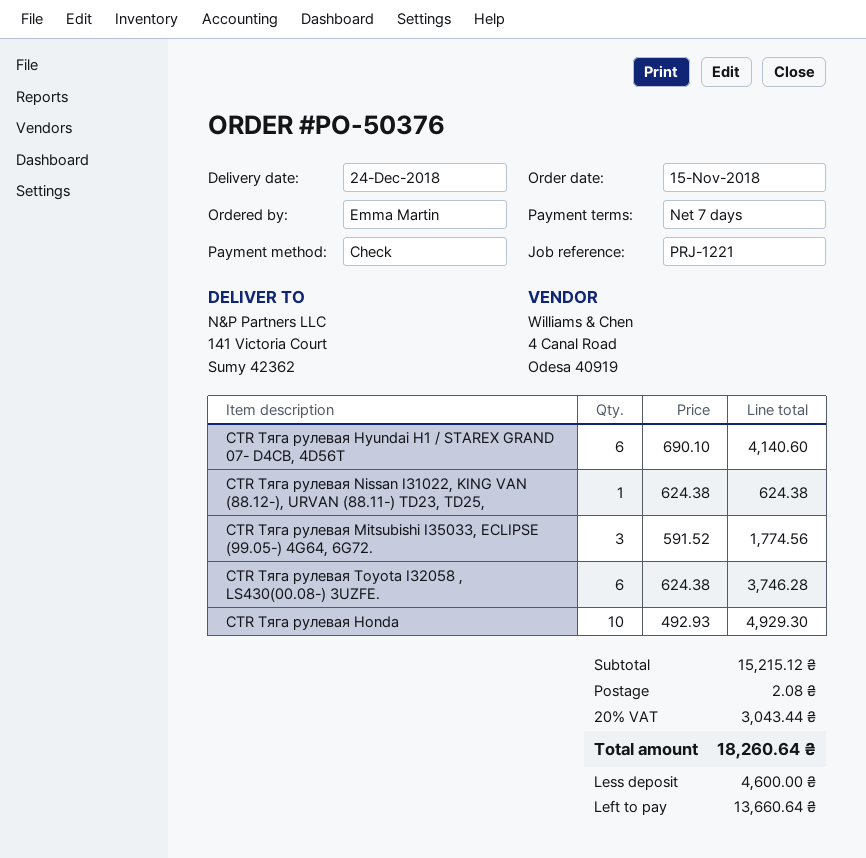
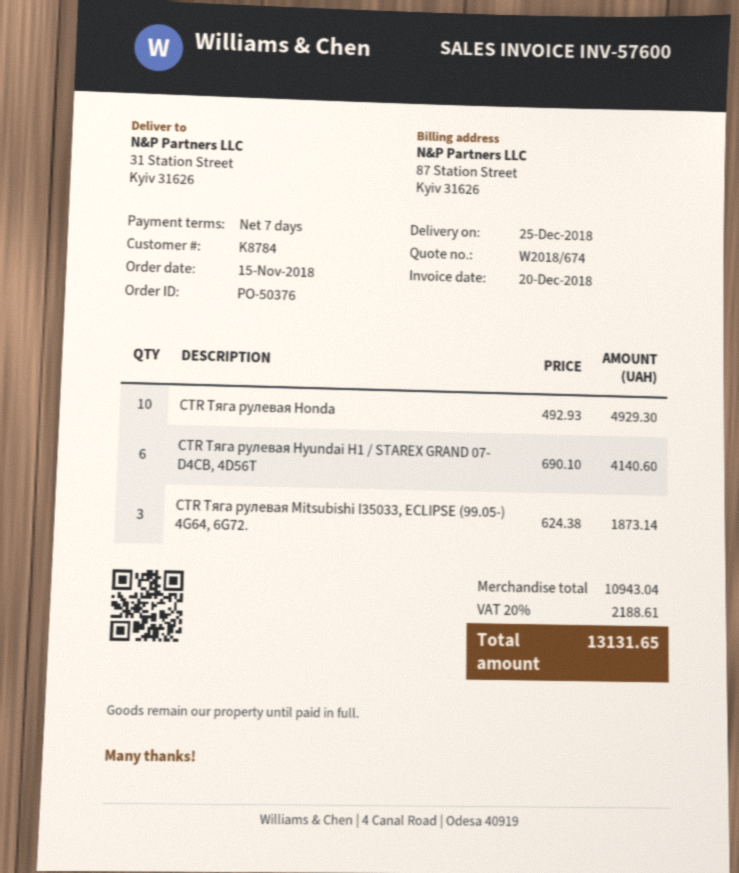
delivery date: 2018-12-24 -> 2018-12-25
ship to: 141 Victoria Court, Sumy 42362 -> 31 Station Street, Kyiv 31626
CTR Тяга рулевая Nissan I31022, KING VAN (88.12-), URVAN (88.11-) TD23, TD25,: 1 x 624.38 = 624.38 -> none
CTR Тяга рулевая Mitsubishi I35033, ECLIPSE (99.05-) 4G64, 6G72.: 3 x 591.52 = 1774.56 -> 3 x 624.38 = 1873.14
CTR Тяга рулевая Toyota I32058 , LS430(00.08-) 3UZFE.: 6 x 624.38 = 3746.28 -> none
subtotal: 15215.12 -> 10943.04
shipping: 2.08 -> none
tax: 20% = 3043.44 -> 20% = 2188.61
total: 18260.64 -> 13131.65

